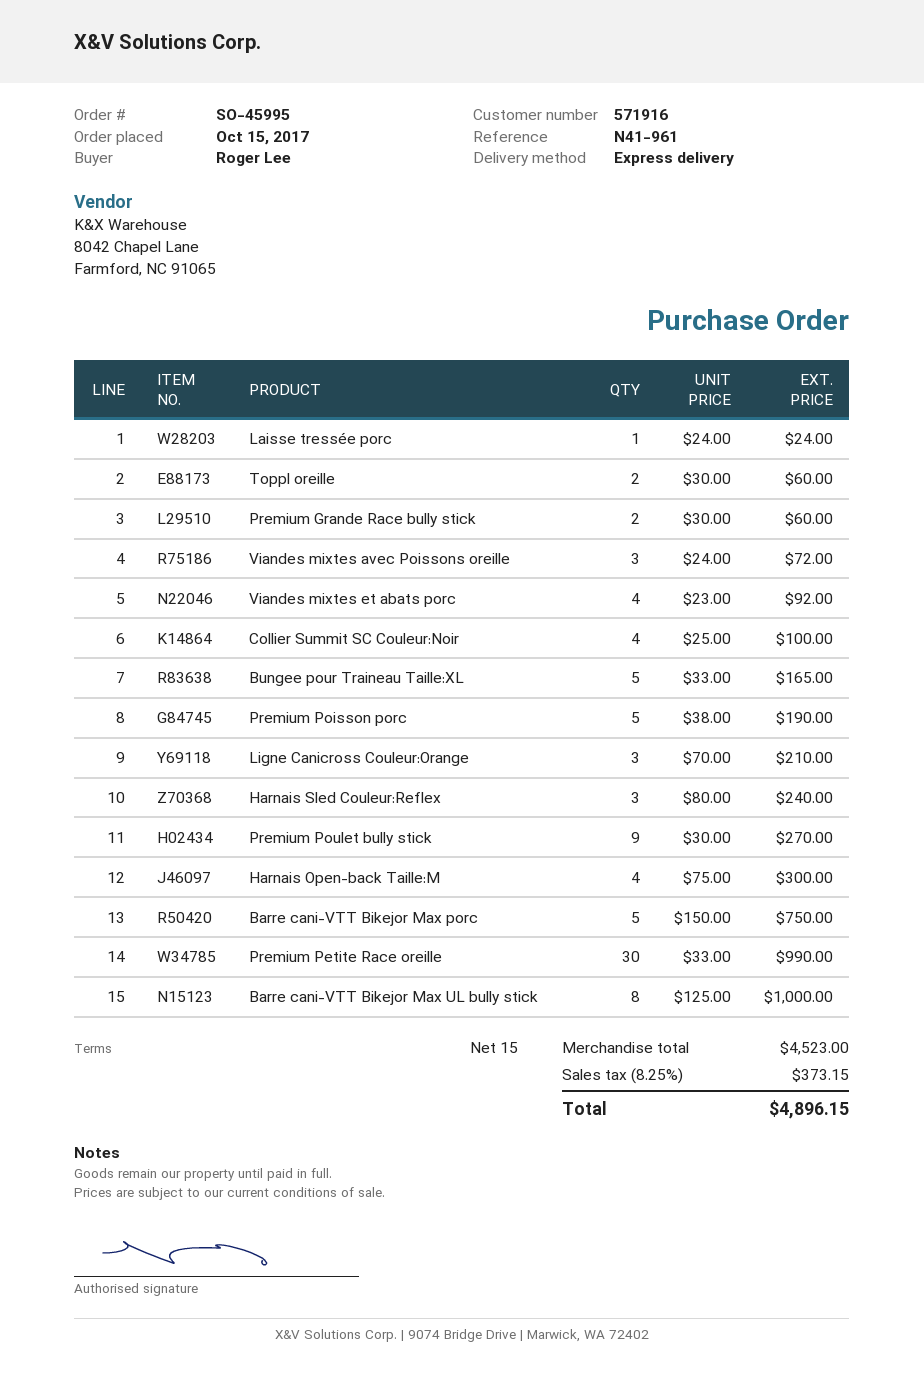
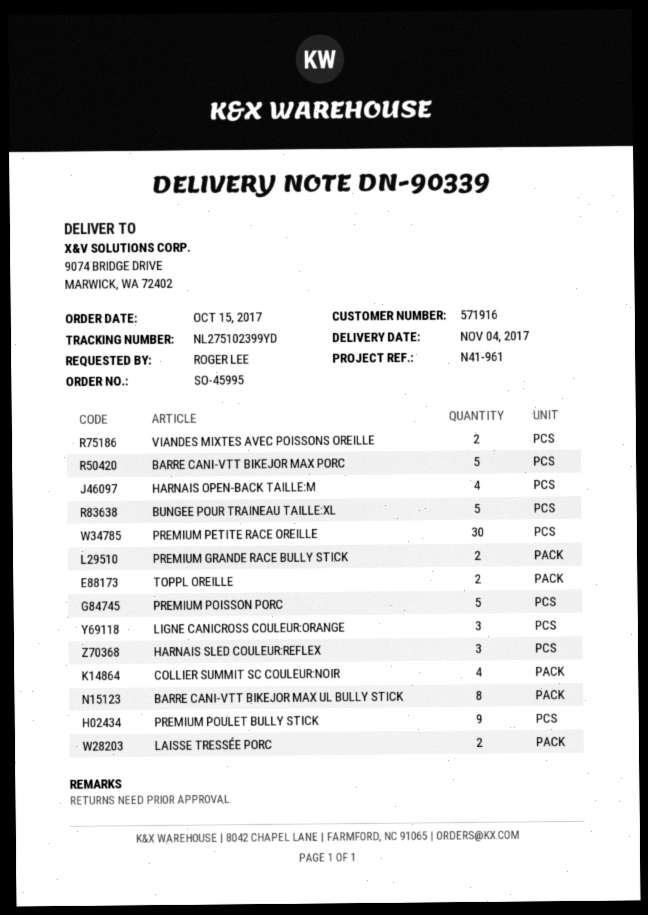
Laisse tressée porc: 1 -> 2
Viandes mixtes avec Poissons oreille: 3 -> 2
Viandes mixtes et abats porc: 4 -> none

